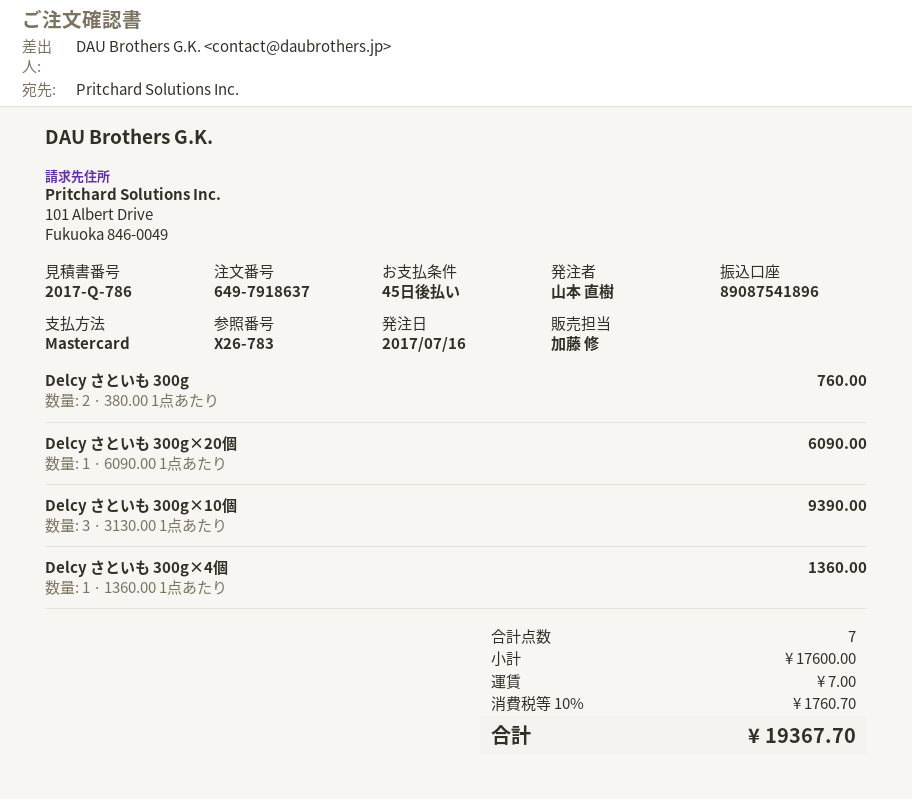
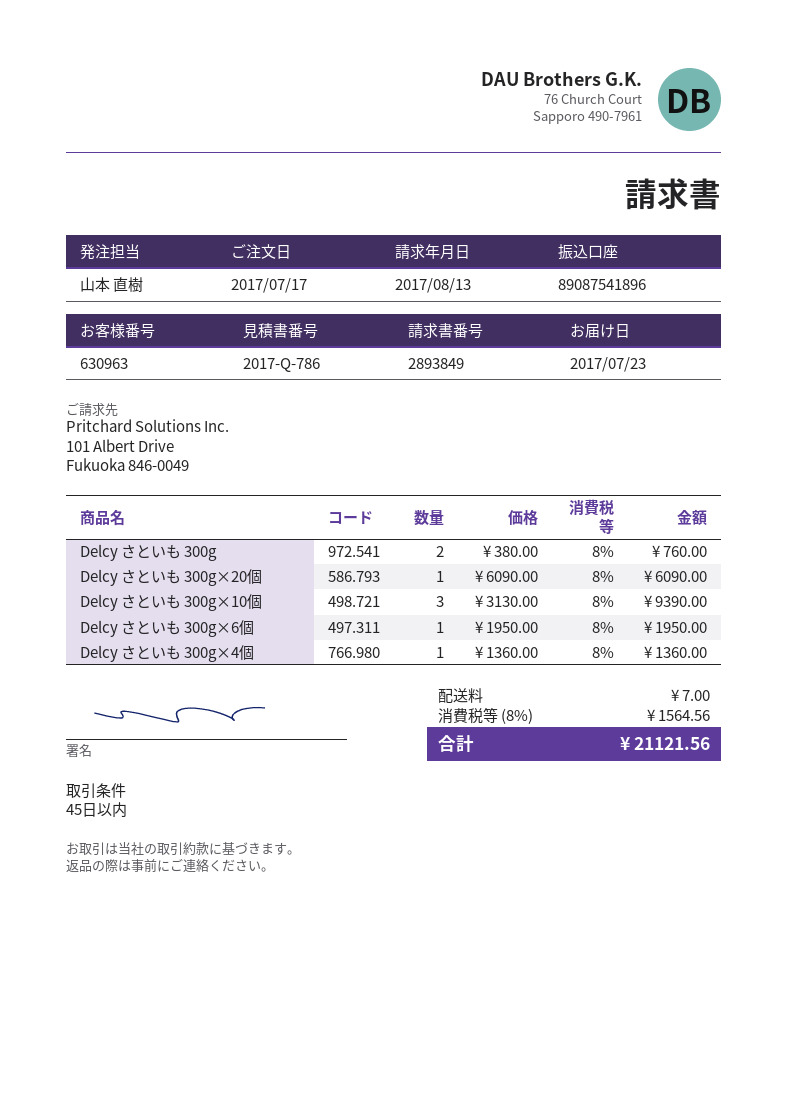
order date: 2017-07-16 -> 2017-07-17
Delcy さといも 300g×6個: none -> 1 x 1950.00 = 1950.00
tax: 10% = 1760.70 -> 8% = 1564.56
total: 19367.70 -> 21121.56

